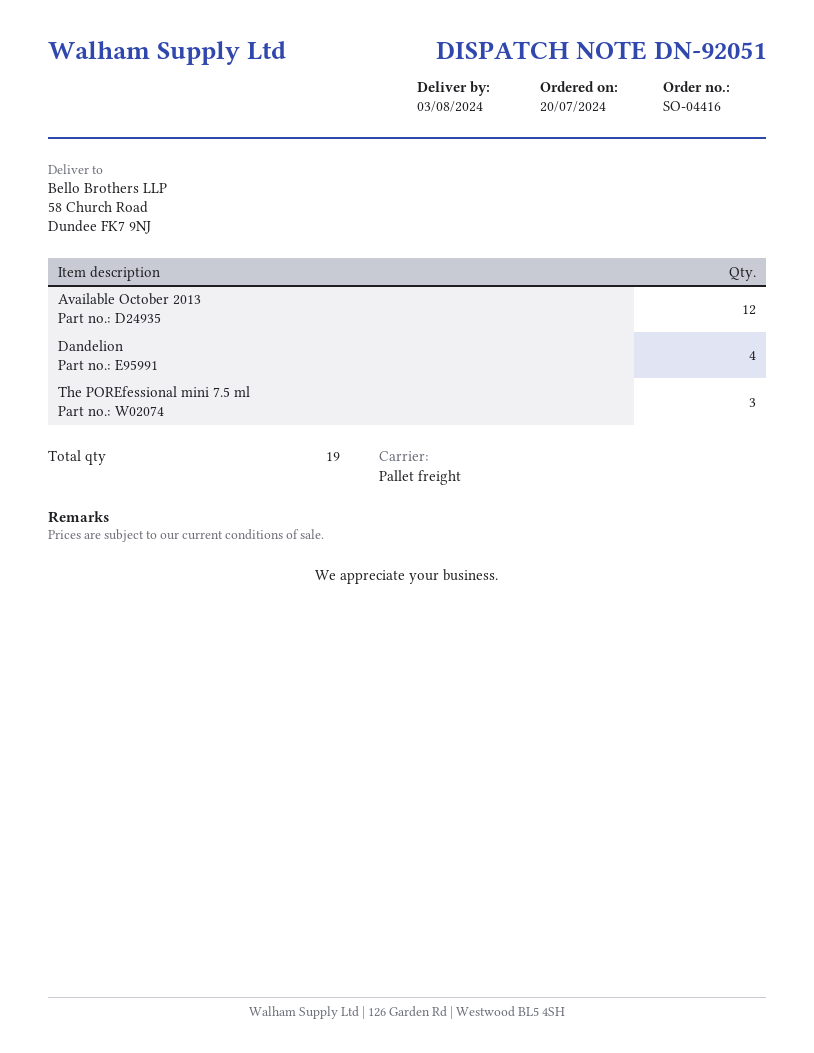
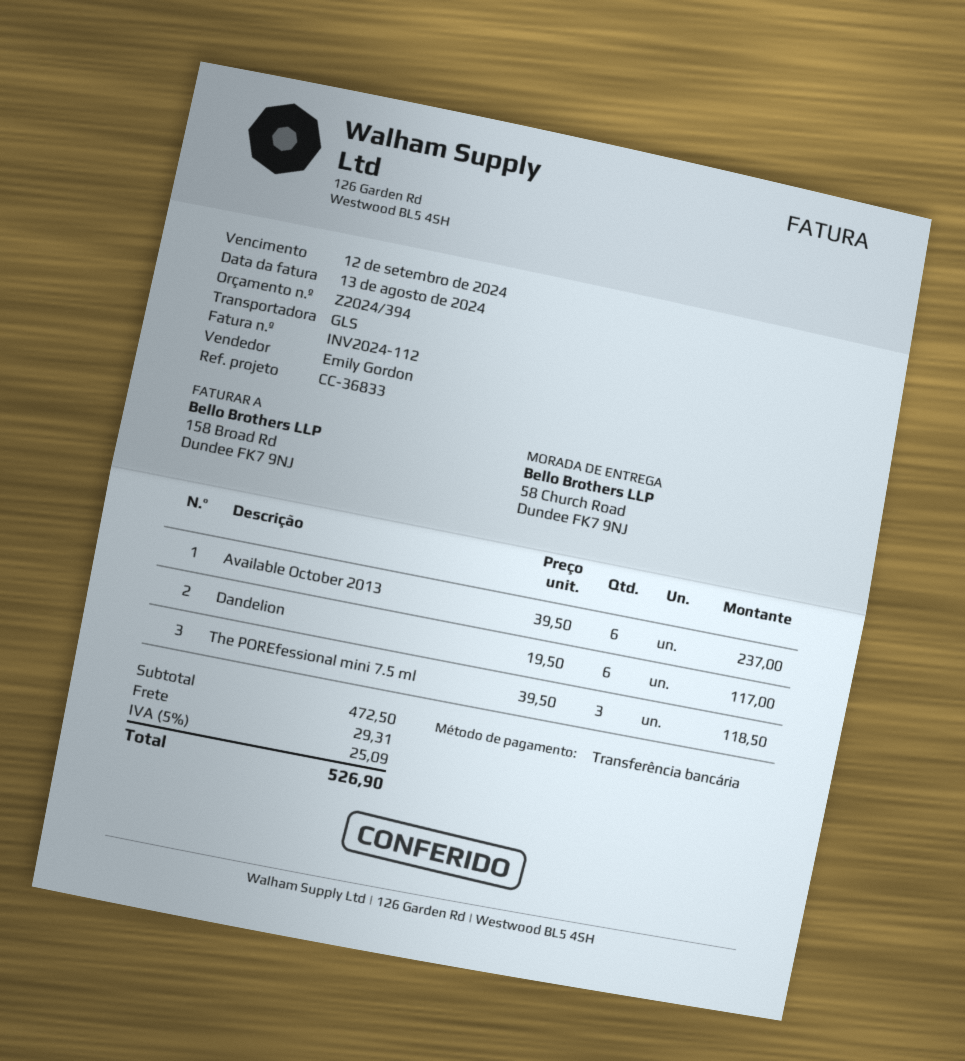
shipping method: pallet freight -> GLS
Available October 2013: 12 -> 6
Dandelion: 4 -> 6

